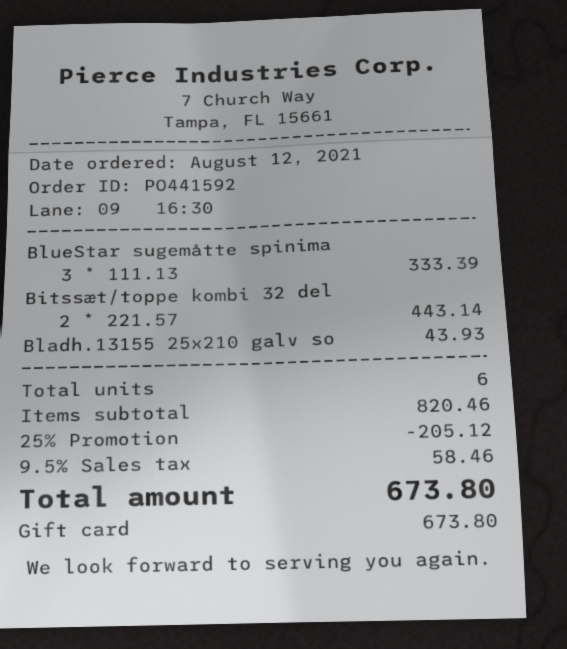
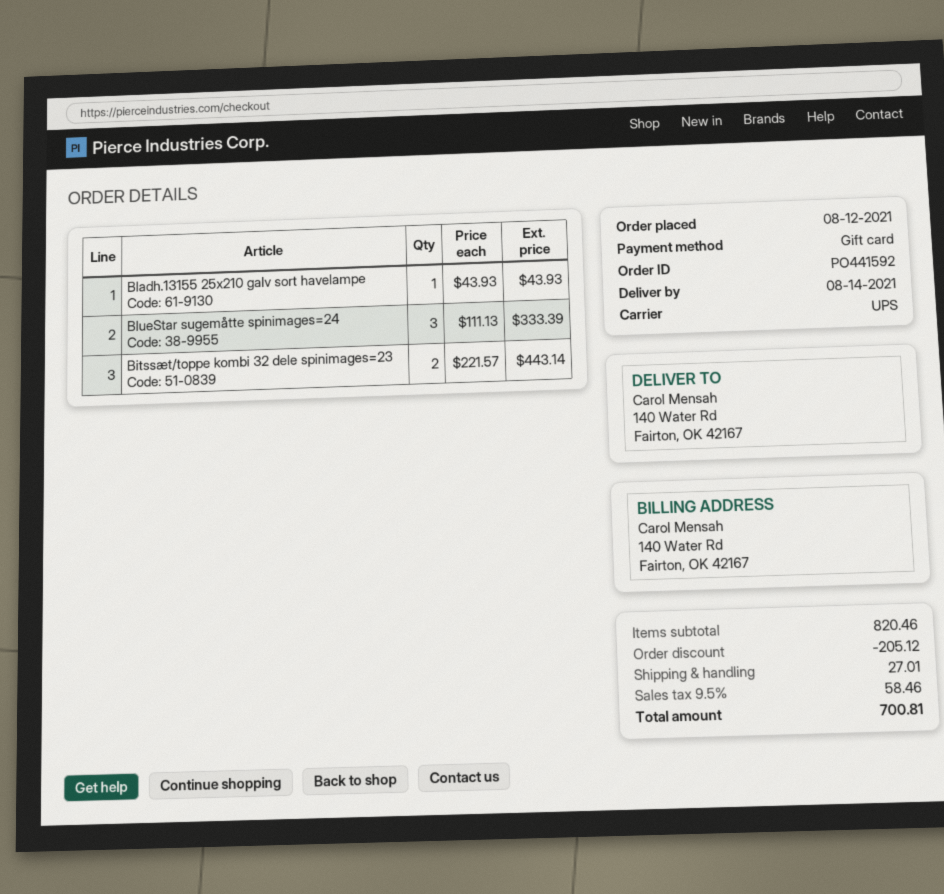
shipping: none -> 27.01
total: 673.80 -> 700.81

